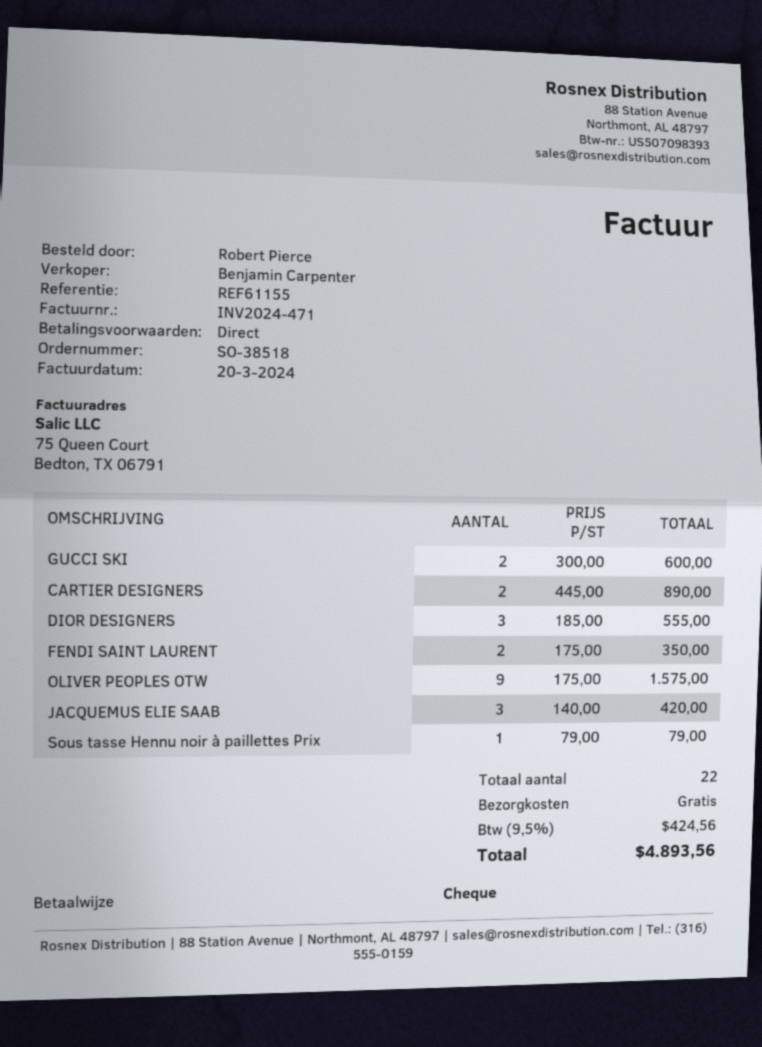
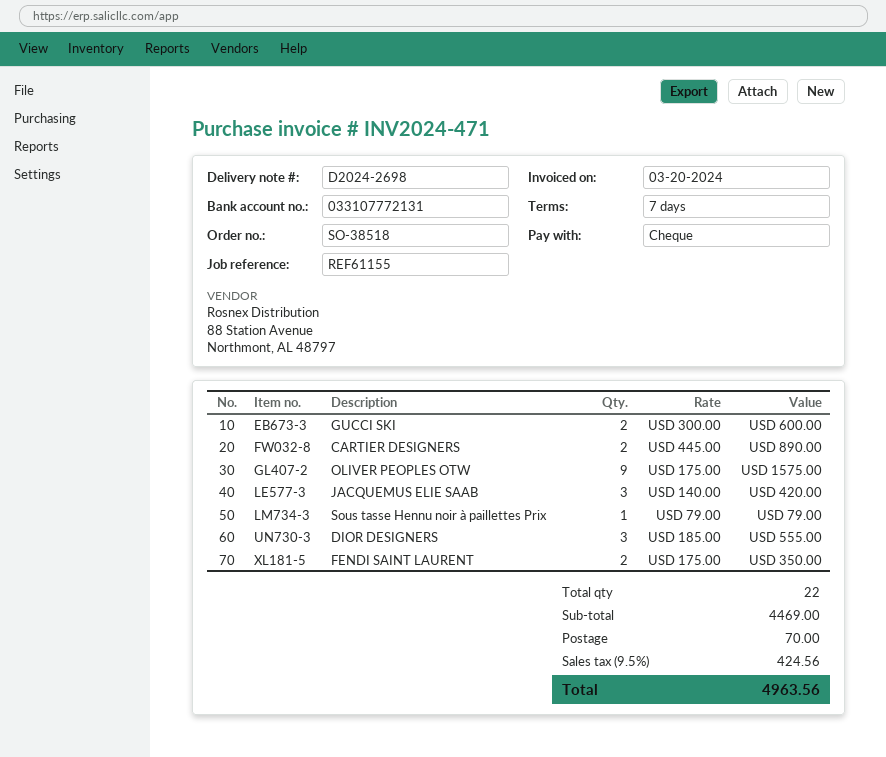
payment terms: on receipt -> 7 days
shipping: 0.00 -> 70.00
total: 4893.56 -> 4963.56

